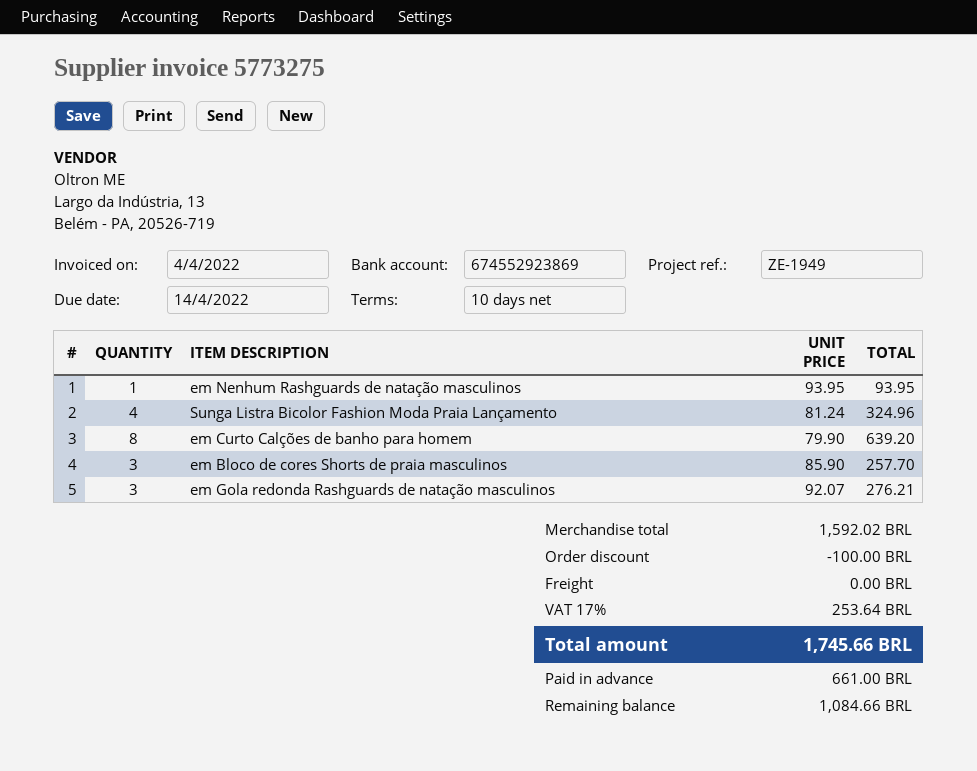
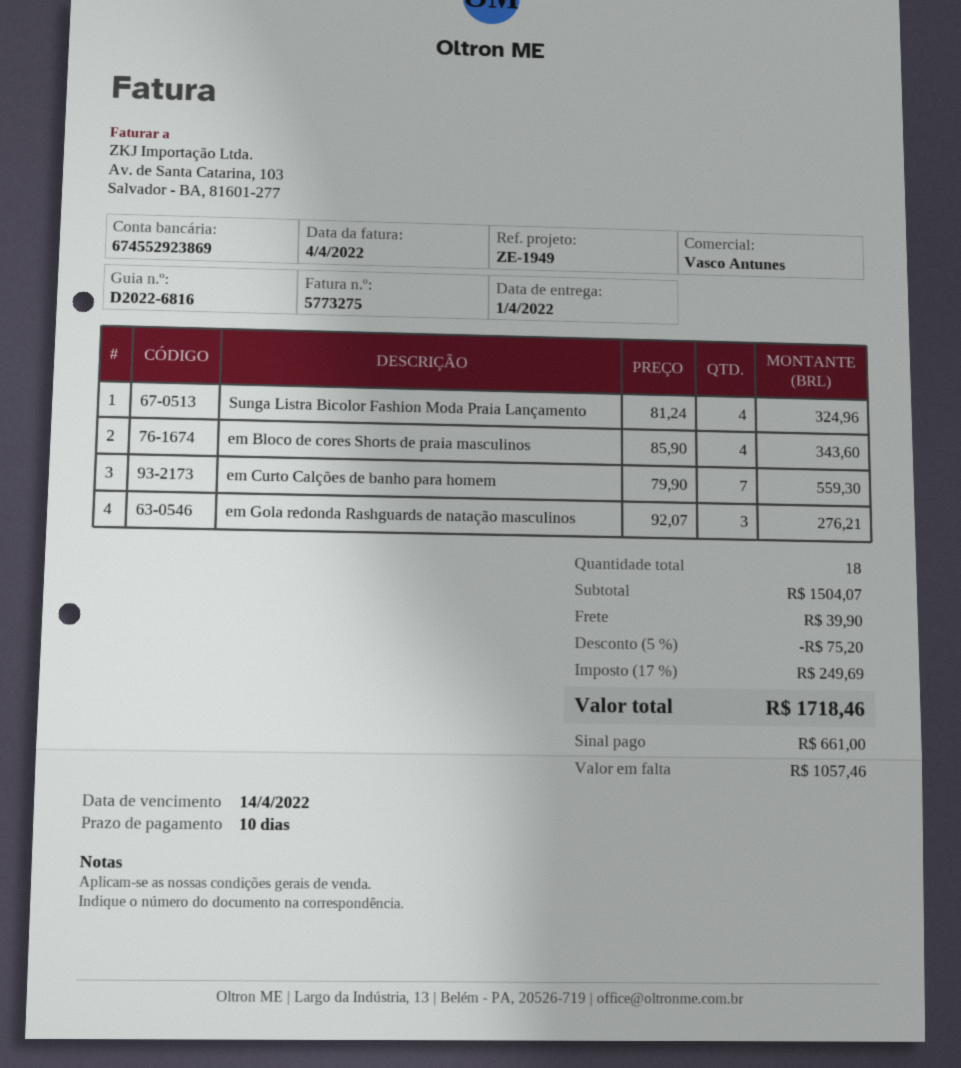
em Nenhum Rashguards de natação masculinos: 1 x 93.95 = 93.95 -> none
em Curto Calções de banho para homem: 8 x 79.90 = 639.20 -> 7 x 79.90 = 559.30
em Bloco de cores Shorts de praia masculinos: 3 x 85.90 = 257.70 -> 4 x 85.90 = 343.60
subtotal: 1592.02 -> 1504.07
discount: 100.00 -> 75.20
shipping: 0.00 -> 39.90
tax: 17% = 253.64 -> 17% = 249.69
total: 1745.66 -> 1718.46
balance: 1084.66 -> 1057.46

